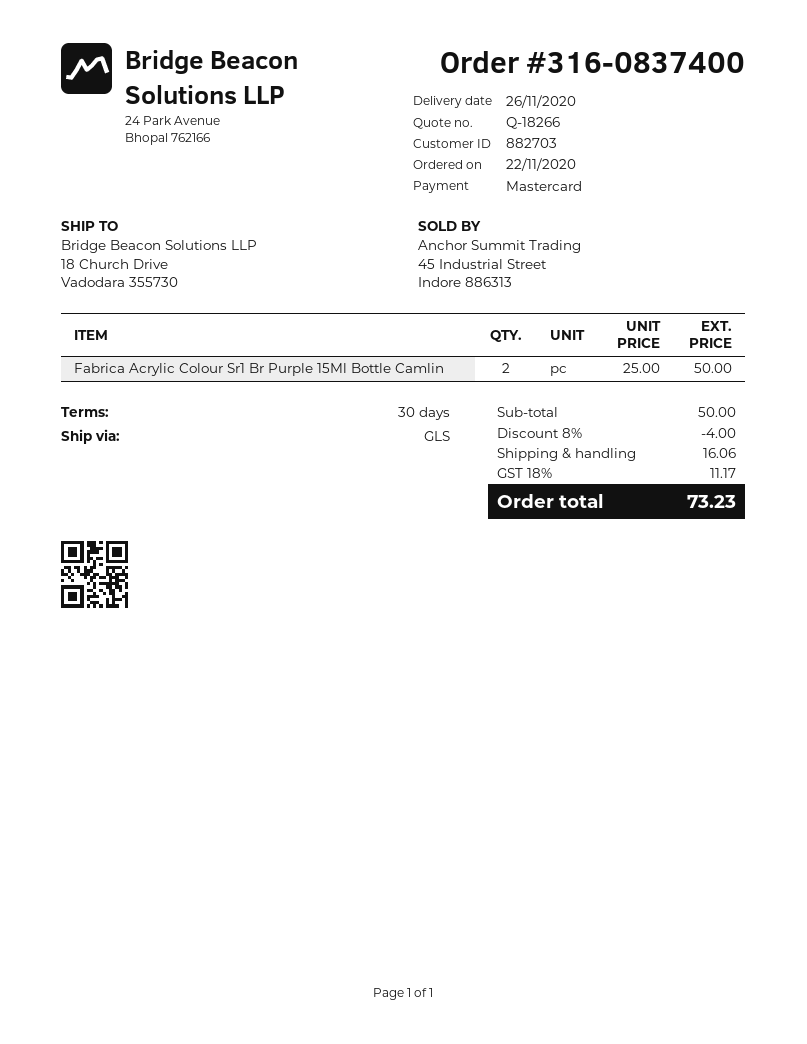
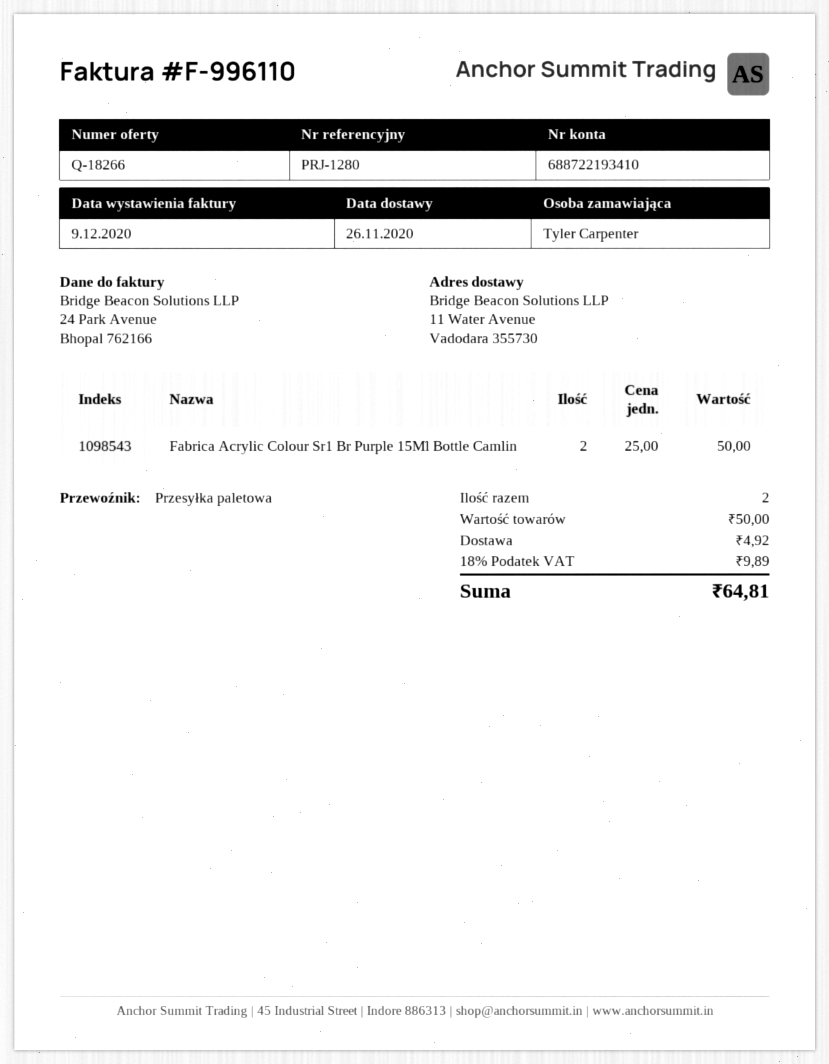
shipping method: GLS -> pallet freight
ship to: 18 Church Drive, Vadodara 355730 -> 11 Water Avenue, Vadodara 355730
discount: 8% = 4.00 -> none
shipping: 16.06 -> 4.92
tax: 18% = 11.17 -> 18% = 9.89
total: 73.23 -> 64.81

